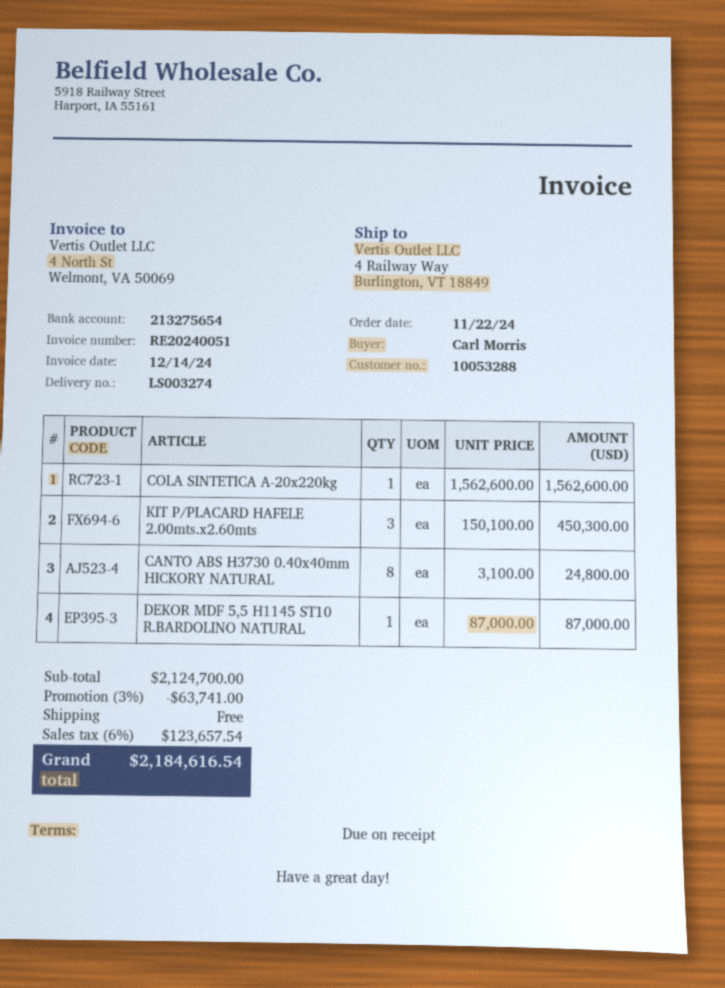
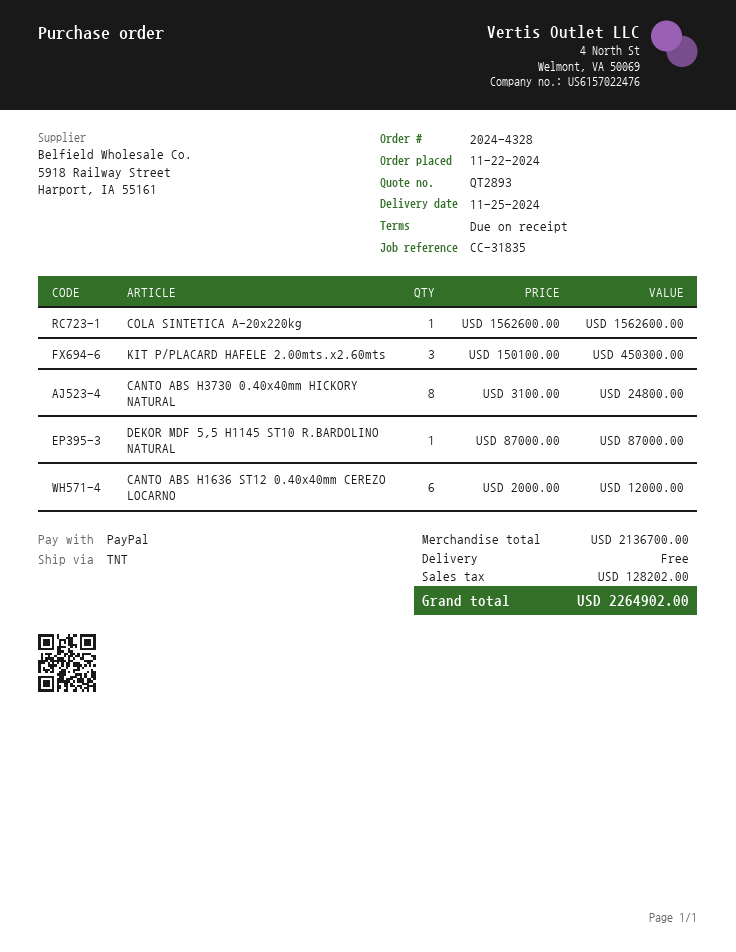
CANTO ABS H1636 ST12 0.40x40mm CEREZO LOCARNO: none -> 6 x 2000.00 = 12000.00
subtotal: 2124700.00 -> 2136700.00
discount: 3% = 63741.00 -> none
tax: 123657.54 -> 128202.00
total: 2184616.54 -> 2264902.00

